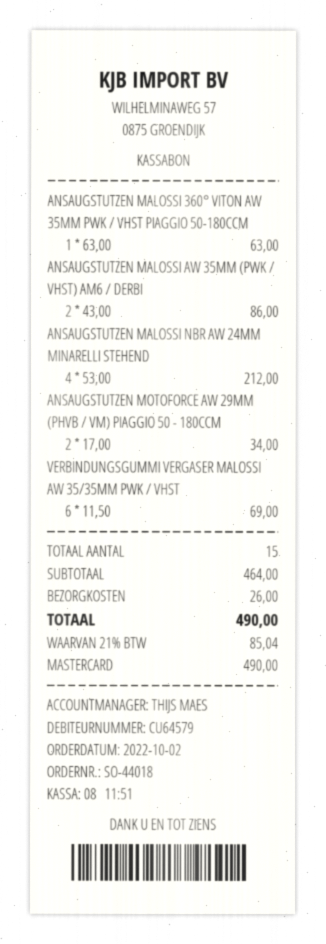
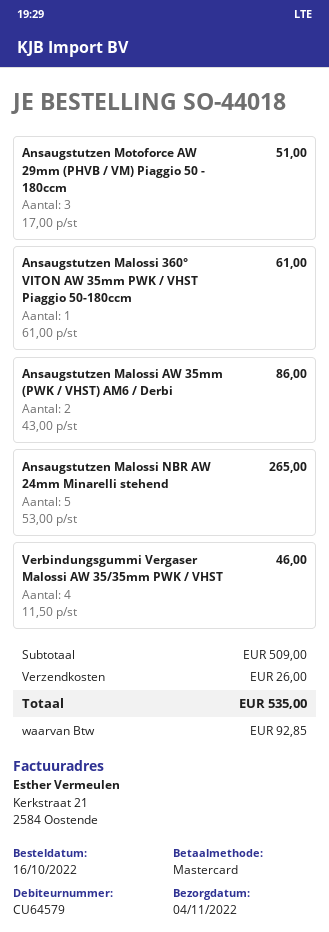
order date: 2022-10-02 -> 2022-10-16
ANSAUGSTUTZEN MALOSSI 360° VITON AW 35MM PWK / VHST PIAGGIO 50-180CCM: 1 x 63.00 = 63.00 -> 1 x 61.00 = 61.00
ANSAUGSTUTZEN MALOSSI NBR AW 24MM MINARELLI STEHEND: 4 x 53.00 = 212.00 -> 5 x 53.00 = 265.00
ANSAUGSTUTZEN MOTOFORCE AW 29MM (PHVB / VM) PIAGGIO 50 - 180CCM: 2 x 17.00 = 34.00 -> 3 x 17.00 = 51.00
VERBINDUNGSGUMMI VERGASER MALOSSI AW 35/35MM PWK / VHST: 6 x 11.50 = 69.00 -> 4 x 11.50 = 46.00
subtotal: 464.00 -> 509.00
tax: 85.04 -> 92.85
total: 490.00 -> 535.00

